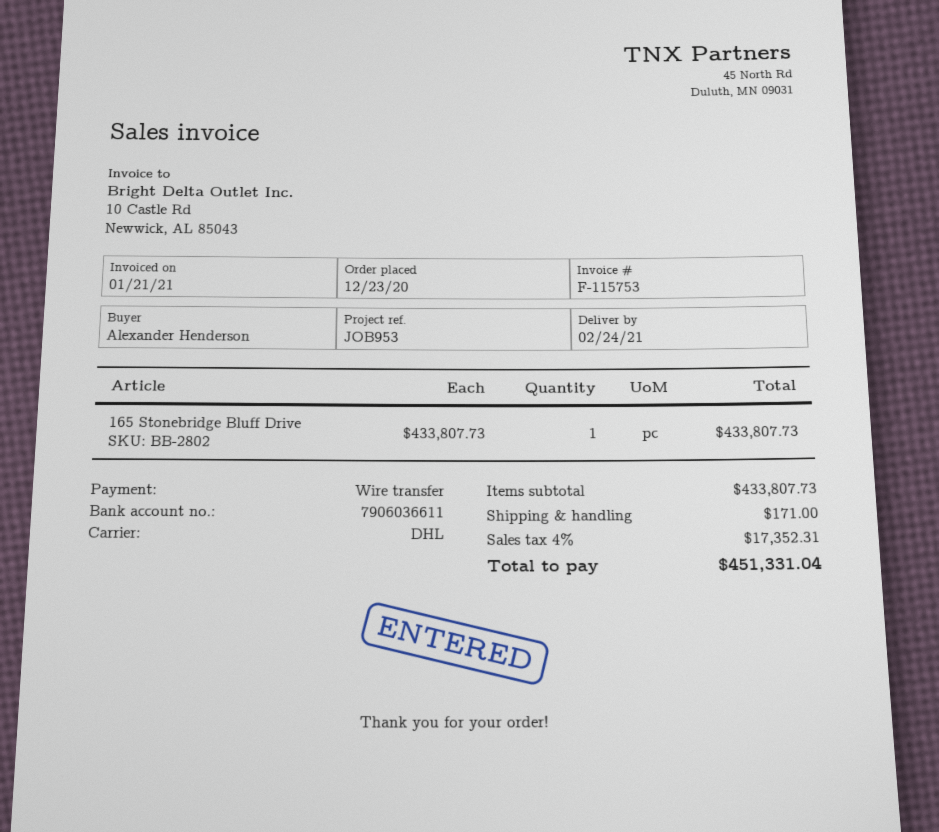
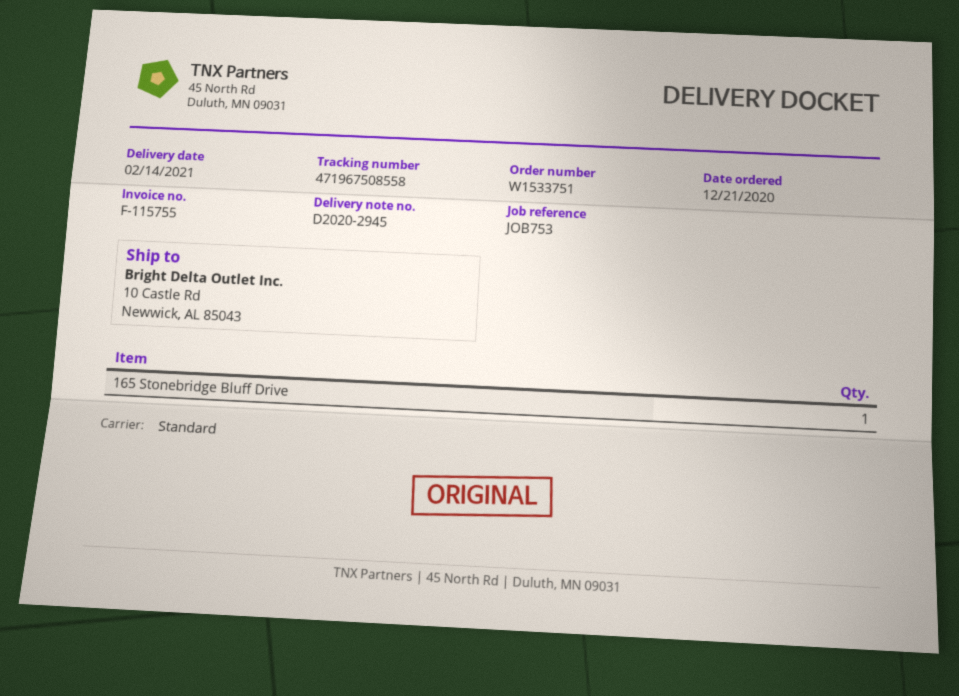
order date: 2020-12-23 -> 2020-12-21
delivery date: 2021-02-24 -> 2021-02-14
invoice number: F-115753 -> F-115755
reference: JOB953 -> JOB753
shipping method: DHL -> standard

